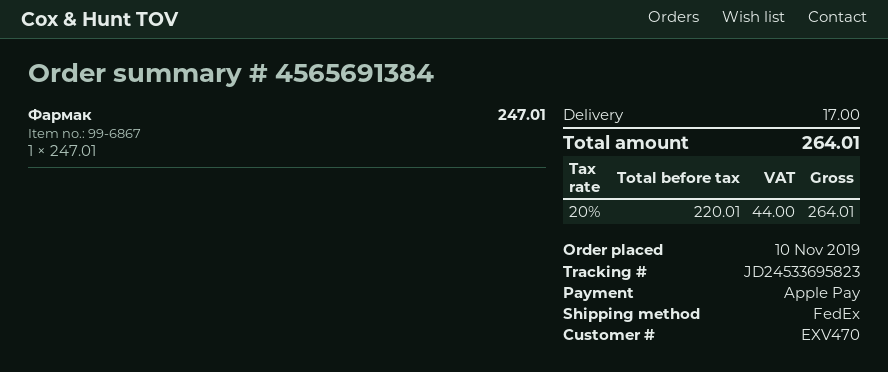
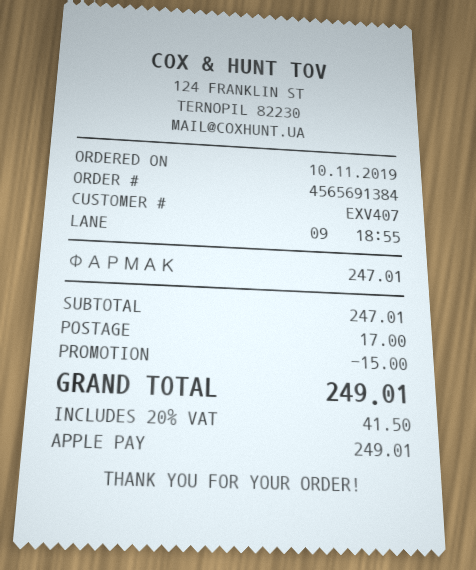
customer number: EXV470 -> EXV407
discount: none -> 15.00
tax: 20% = 44.00 -> 20% = 41.50
total: 264.01 -> 249.01

